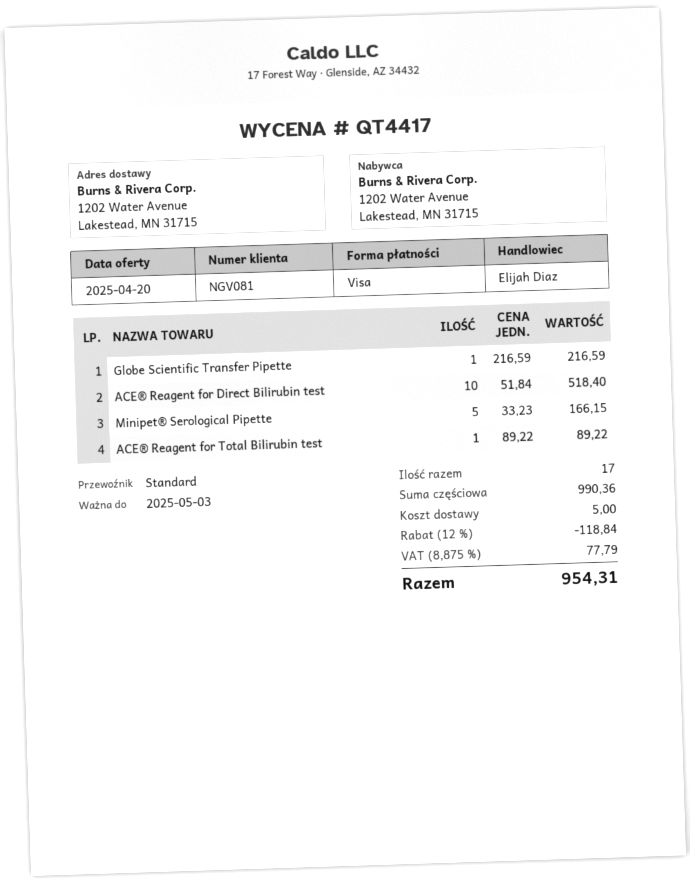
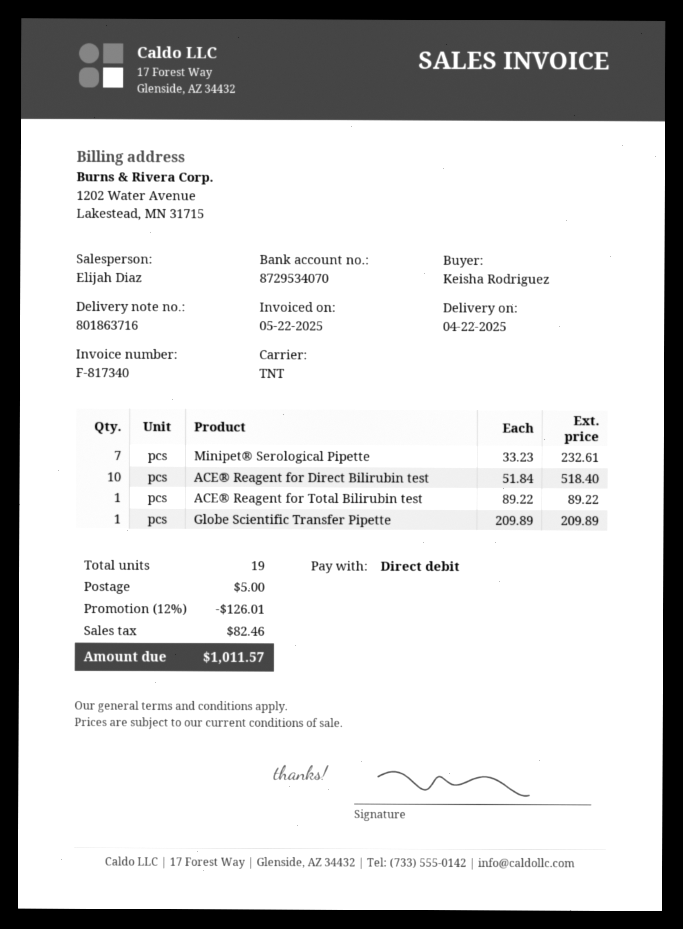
payment method: Visa -> direct debit
shipping method: standard -> TNT
Globe Scientific Transfer Pipette: 1 x 216.59 = 216.59 -> 1 x 209.89 = 209.89
Minipet® Serological Pipette: 5 x 33.23 = 166.15 -> 7 x 33.23 = 232.61
total quantity: 17 -> 19
discount: 12% = 118.84 -> 12% = 126.01
tax: 77.79 -> 82.46
total: 954.31 -> 1011.57

